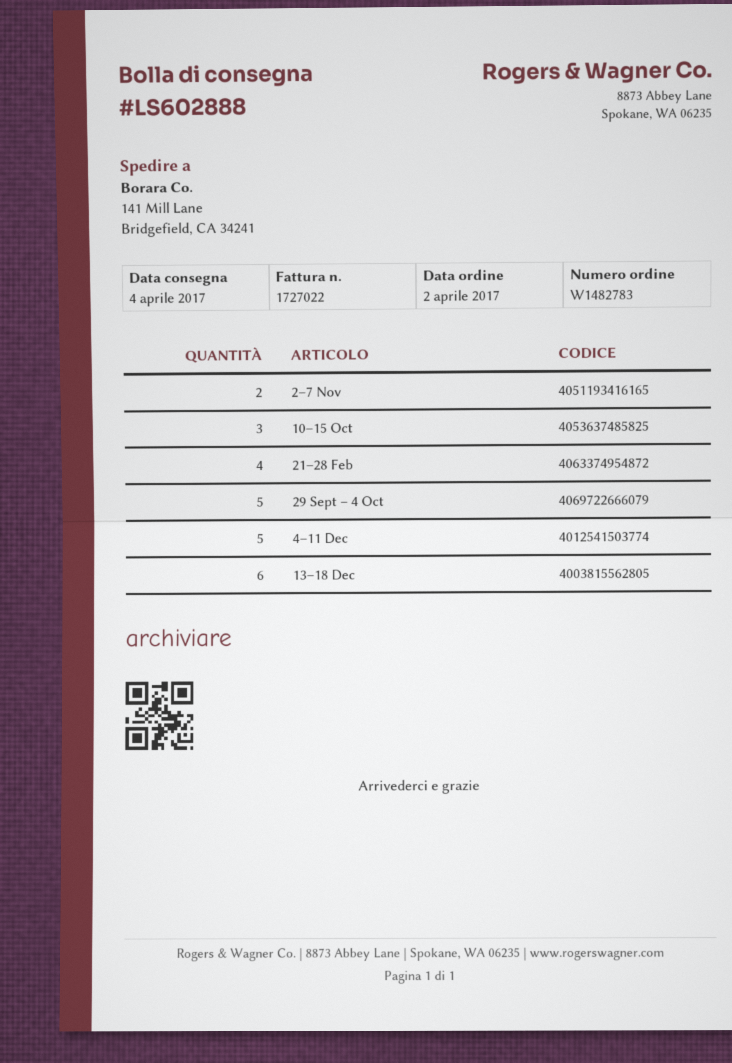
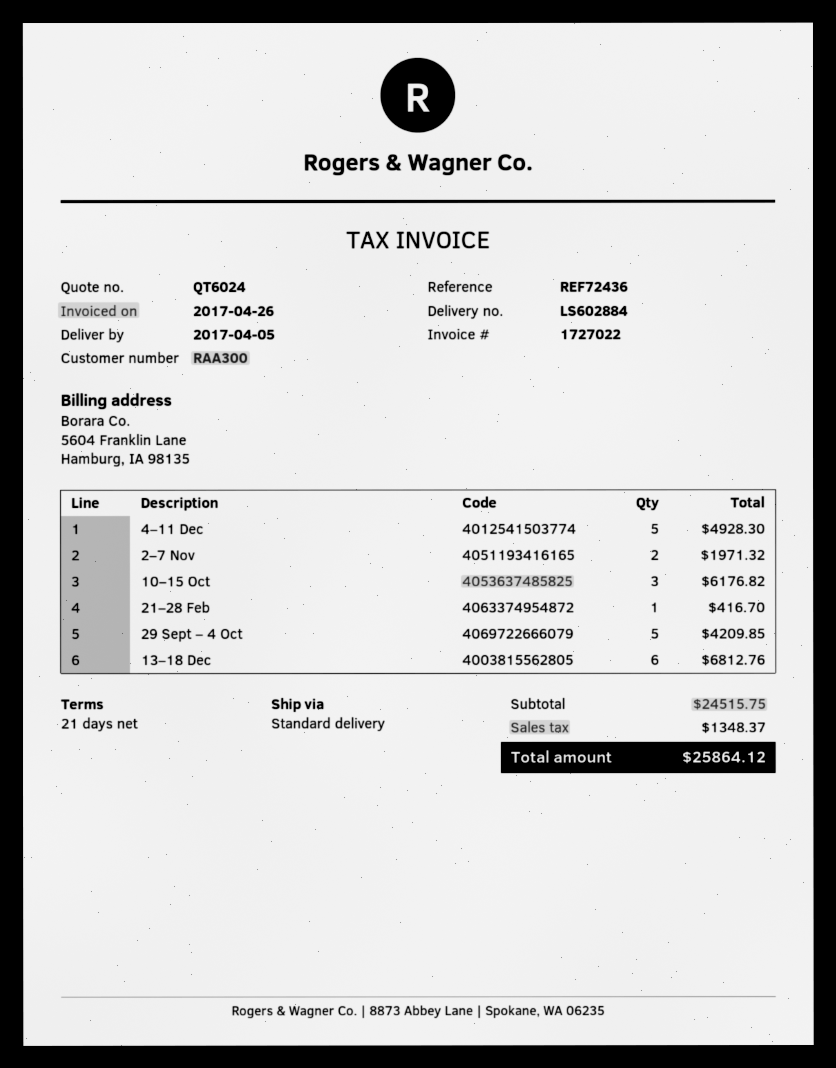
delivery note number: LS602888 -> LS602884
delivery date: 2017-04-04 -> 2017-04-05
21–28 Feb: 4 -> 1

